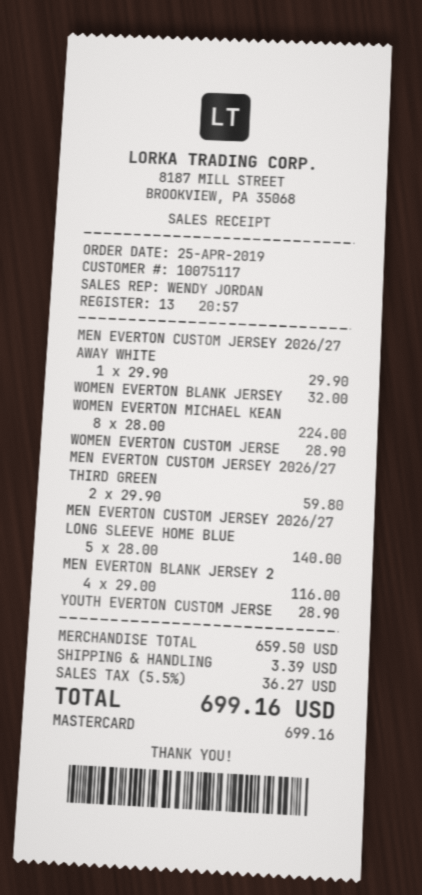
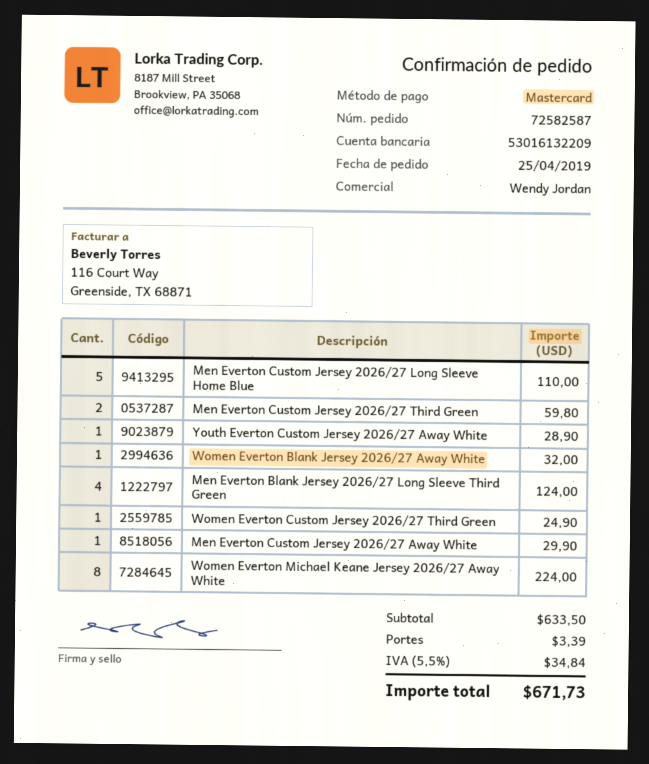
WOMEN EVERTON CUSTOM JERSE: 1 for 28.90 -> 1 for 24.90
MEN EVERTON CUSTOM JERSEY 2026/27 LONG SLEEVE HOME BLUE: 5 for 140.00 -> 5 for 110.00
MEN EVERTON BLANK JERSEY 2: 4 for 116.00 -> 4 for 124.00
subtotal: 659.50 -> 633.50
tax: 5.5% = 36.27 -> 5.5% = 34.84
total: 699.16 -> 671.73

